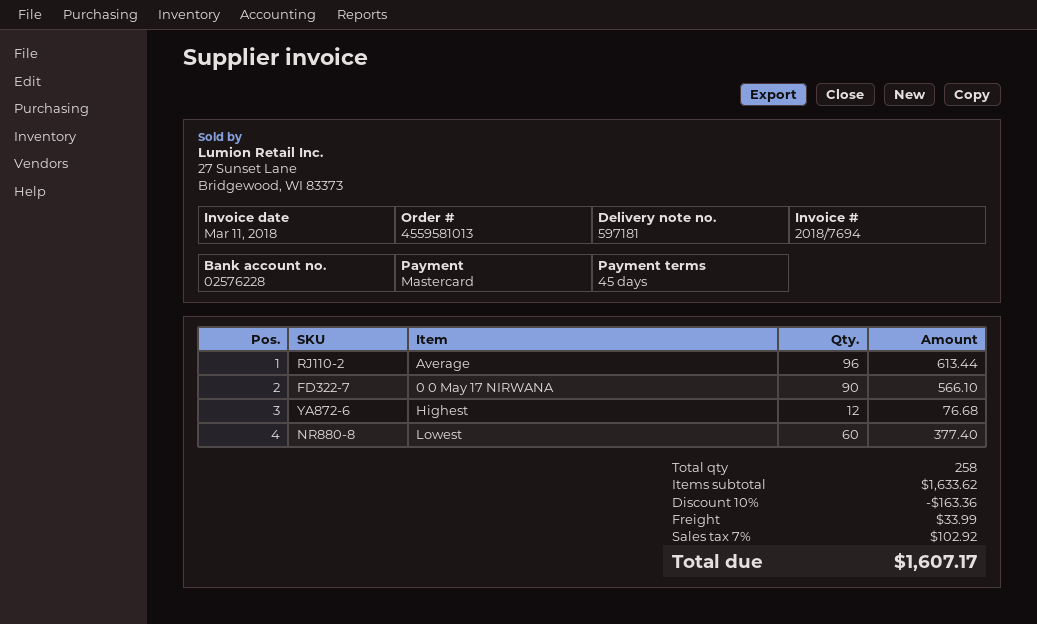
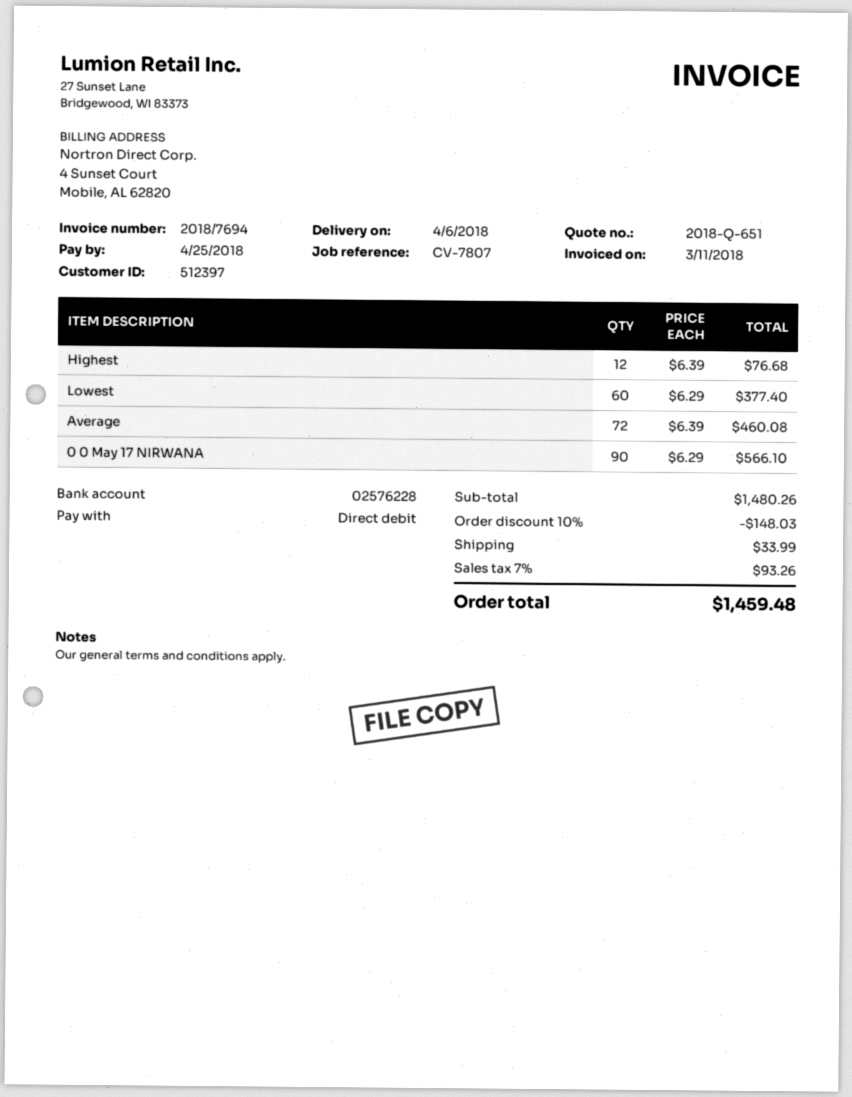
payment method: Mastercard -> direct debit
Average: 96 for 613.44 -> 72 for 460.08
subtotal: 1633.62 -> 1480.26
discount: 10% = 163.36 -> 10% = 148.03
tax: 7% = 102.92 -> 7% = 93.26
total: 1607.17 -> 1459.48

